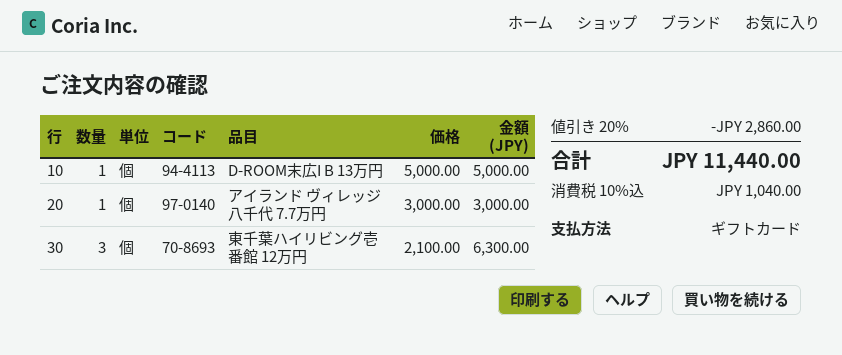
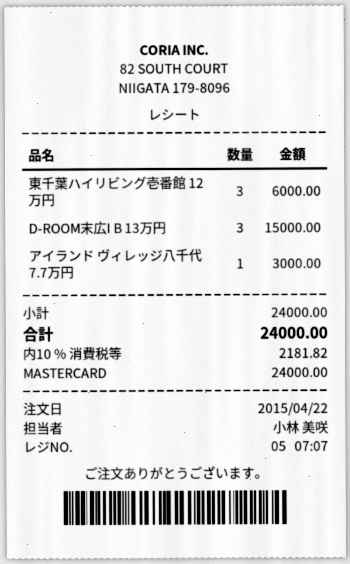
payment method: gift card -> Mastercard
D-ROOM末広I B 13万円: 1 for 5000.00 -> 3 for 15000.00
東千葉ハイリビング壱番館 12万円: 3 for 6300.00 -> 3 for 6000.00
discount: 20% = 2860.00 -> none
tax: 10% = 1040.00 -> 10% = 2181.82
total: 11440.00 -> 24000.00

